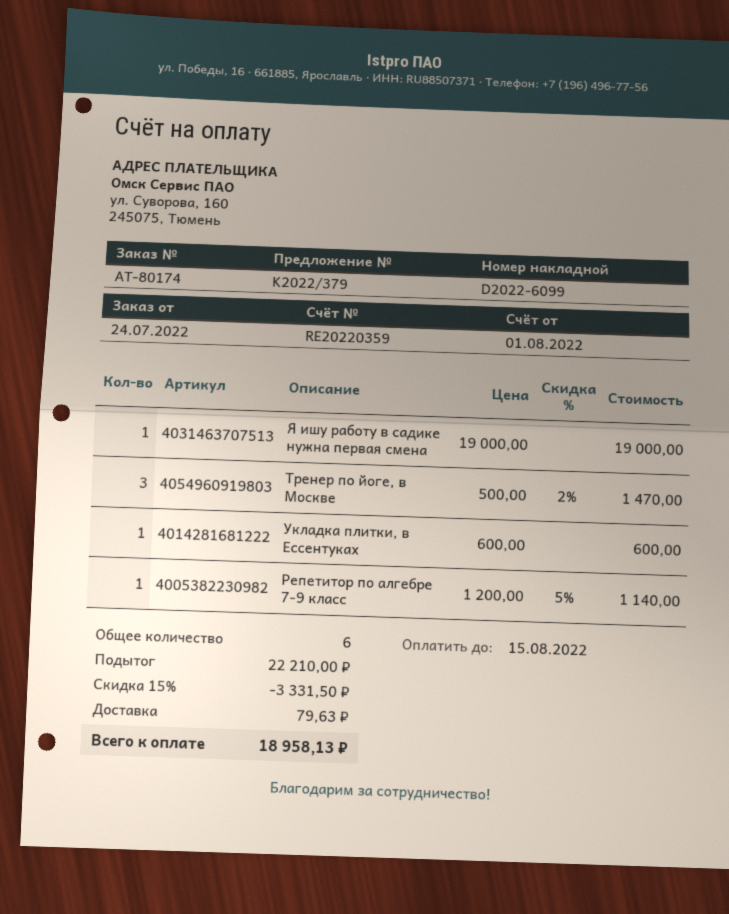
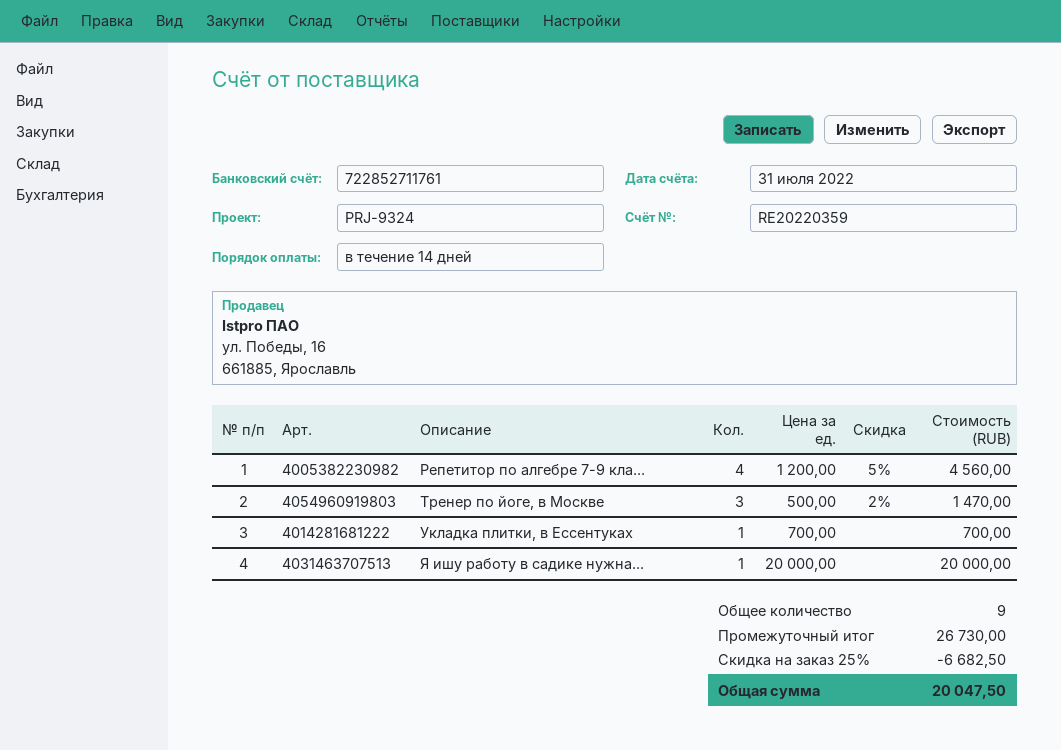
invoice date: 2022-08-01 -> 2022-07-31
Я ишу работу в садике нужна первая смена: 1 x 19000.00 = 19000.00 -> 1 x 20000.00 = 20000.00
Укладка плитки, в Ессентуках: 1 x 600.00 = 600.00 -> 1 x 700.00 = 700.00
Репетитор по алгебре 7-9 класс: 1 x 1200.00 - 5% = 1140.00 -> 4 x 1200.00 - 5% = 4560.00
total quantity: 6 -> 9
subtotal: 22210.00 -> 26730.00
discount: 15% = 3331.50 -> 25% = 6682.50
shipping: 79.63 -> none
total: 18958.13 -> 20047.50

